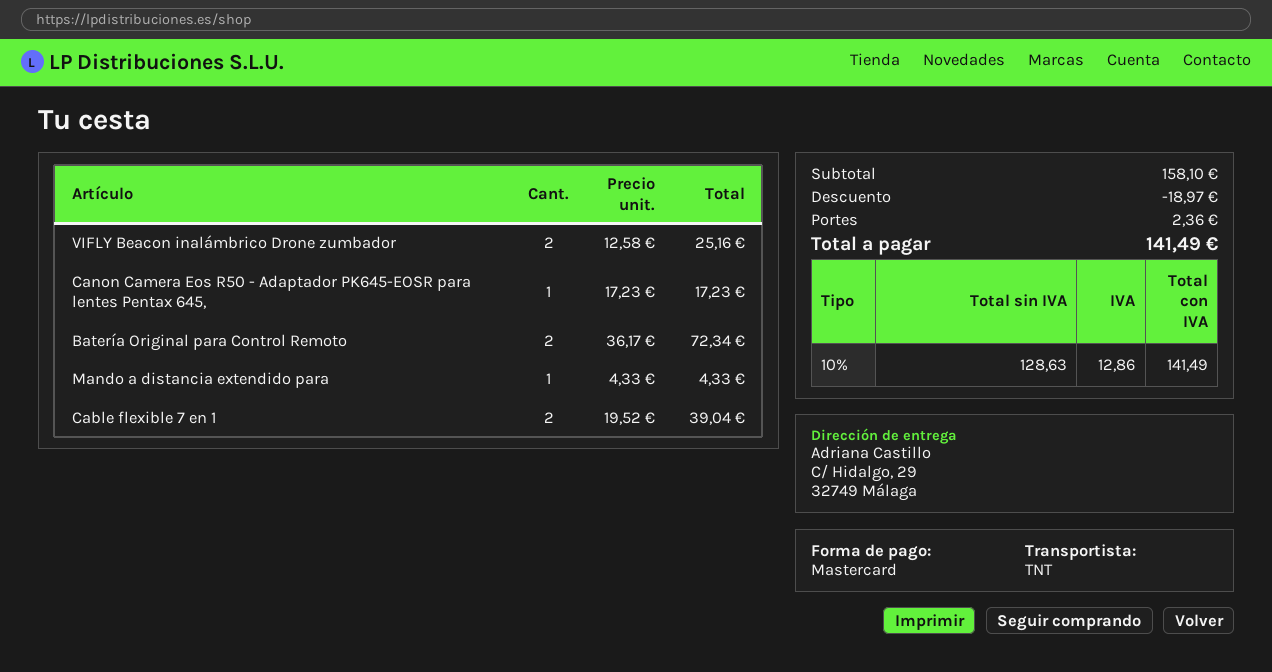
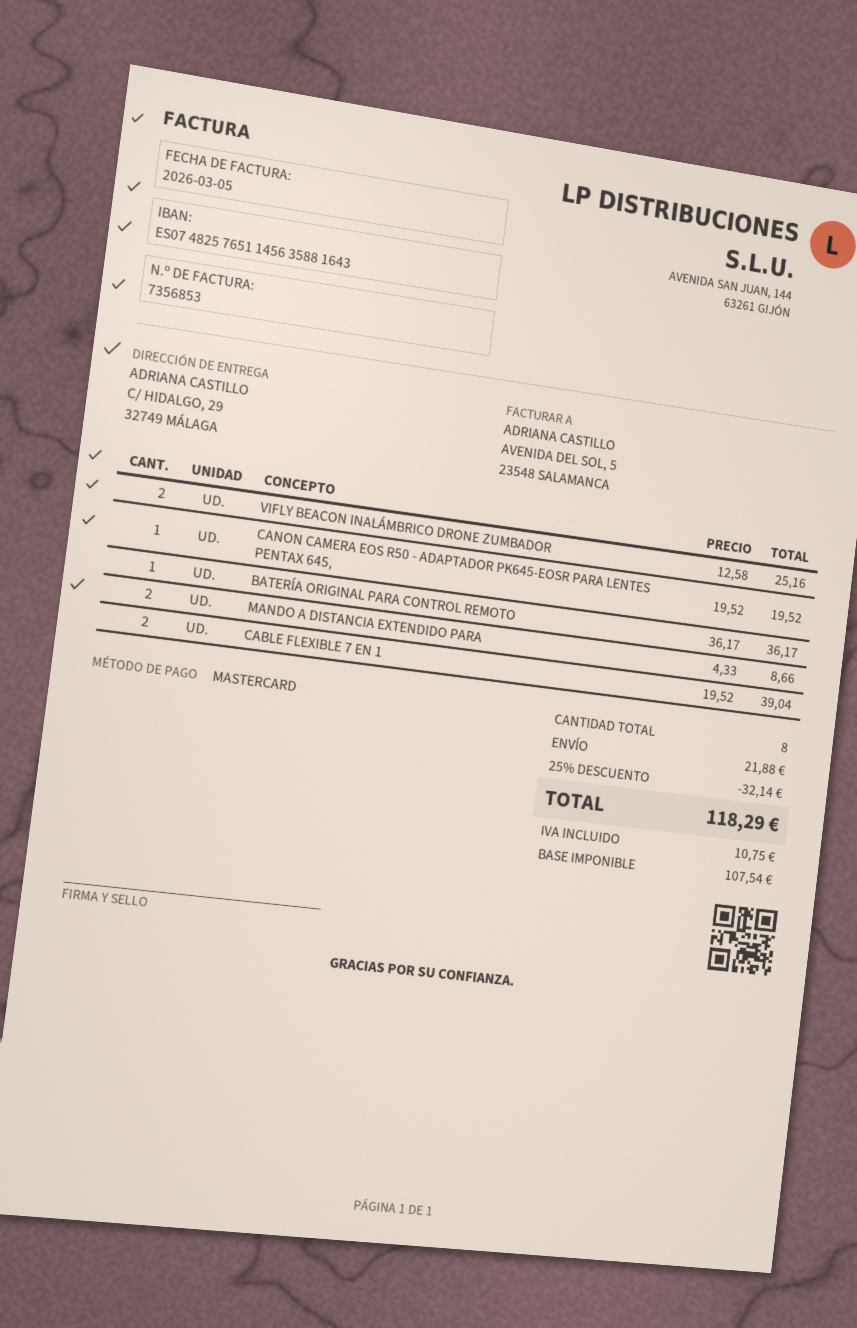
Canon Camera Eos R50 - Adaptador PK645-EOSR para lentes Pentax 645,: 1 x 17.23 = 17.23 -> 1 x 19.52 = 19.52
Batería Original para Control Remoto: 2 x 36.17 = 72.34 -> 1 x 36.17 = 36.17
Mando a distancia extendido para: 1 x 4.33 = 4.33 -> 2 x 4.33 = 8.66
discount: 18.97 -> 32.14
shipping: 2.36 -> 21.88
net: 128.63 -> 107.54
tax: 12.86 -> 10.75
total: 141.49 -> 118.29

